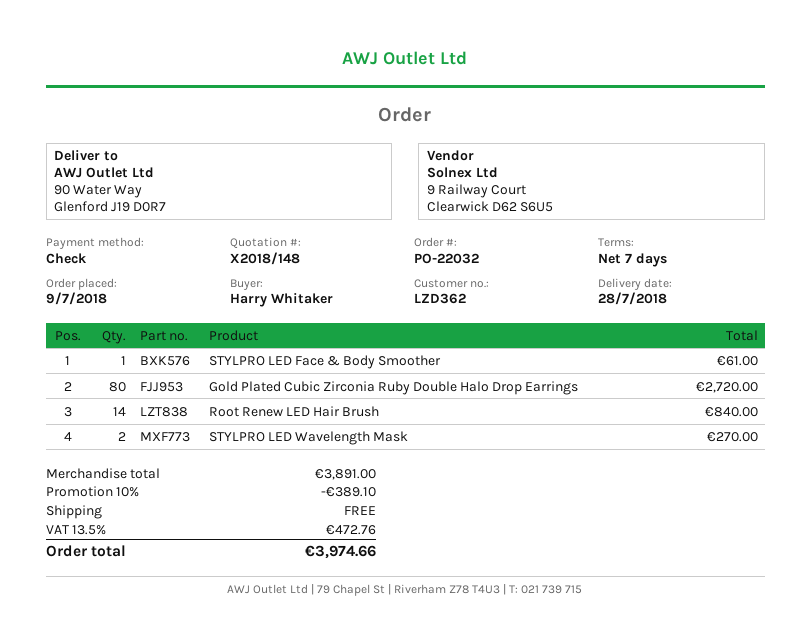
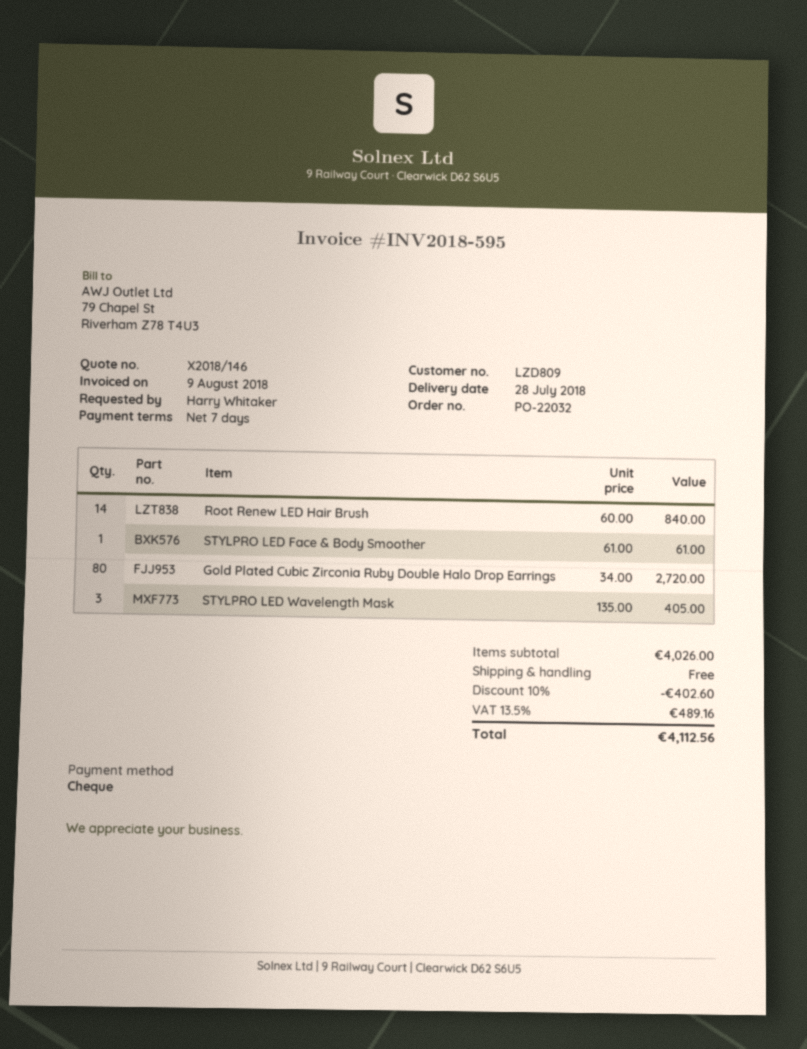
quote number: X2018/148 -> X2018/146
customer number: LZD362 -> LZD809
STYLPRO LED Wavelength Mask: 2 for 270.00 -> 3 for 405.00
subtotal: 3891.00 -> 4026.00
discount: 10% = 389.10 -> 10% = 402.60
tax: 13.5% = 472.76 -> 13.5% = 489.16
total: 3974.66 -> 4112.56

